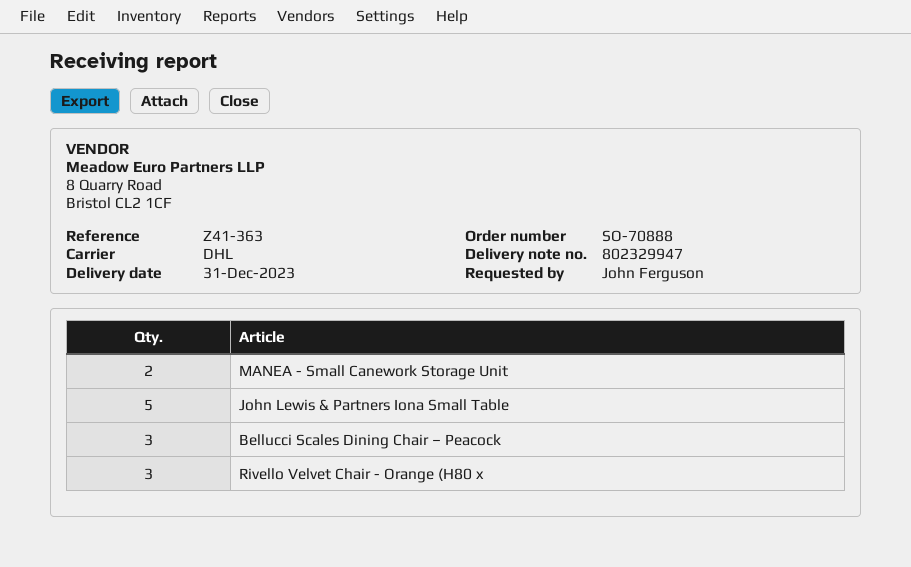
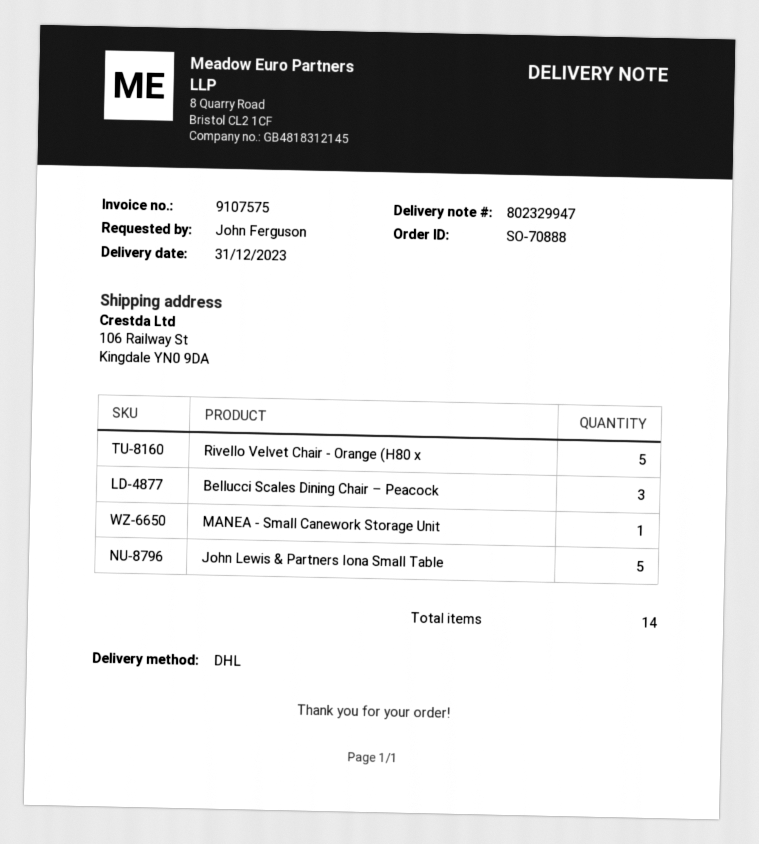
MANEA - Small Canework Storage Unit: 2 -> 1
Rivello Velvet Chair - Orange (H80 x: 3 -> 5

